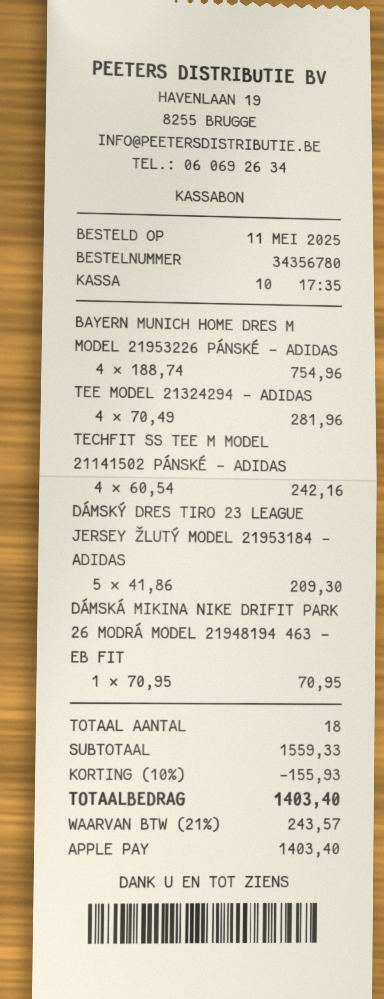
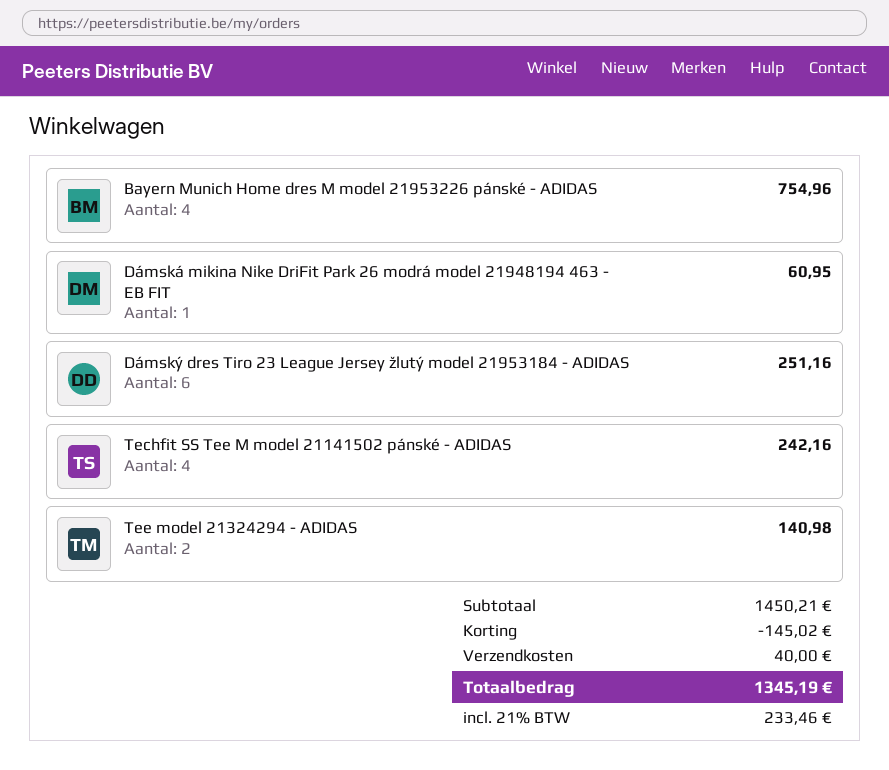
TEE MODEL 21324294 - ADIDAS: 4 for 281.96 -> 2 for 140.98
DÁMSKÝ DRES TIRO 23 LEAGUE JERSEY ŽLUTÝ MODEL 21953184 - ADIDAS: 5 for 209.30 -> 6 for 251.16
DÁMSKÁ MIKINA NIKE DRIFIT PARK 26 MODRÁ MODEL 21948194 463 - EB FIT: 1 for 70.95 -> 1 for 60.95
subtotal: 1559.33 -> 1450.21
discount: 155.93 -> 145.02
shipping: none -> 40.00
tax: 21% = 243.57 -> 21% = 233.46
total: 1403.40 -> 1345.19

